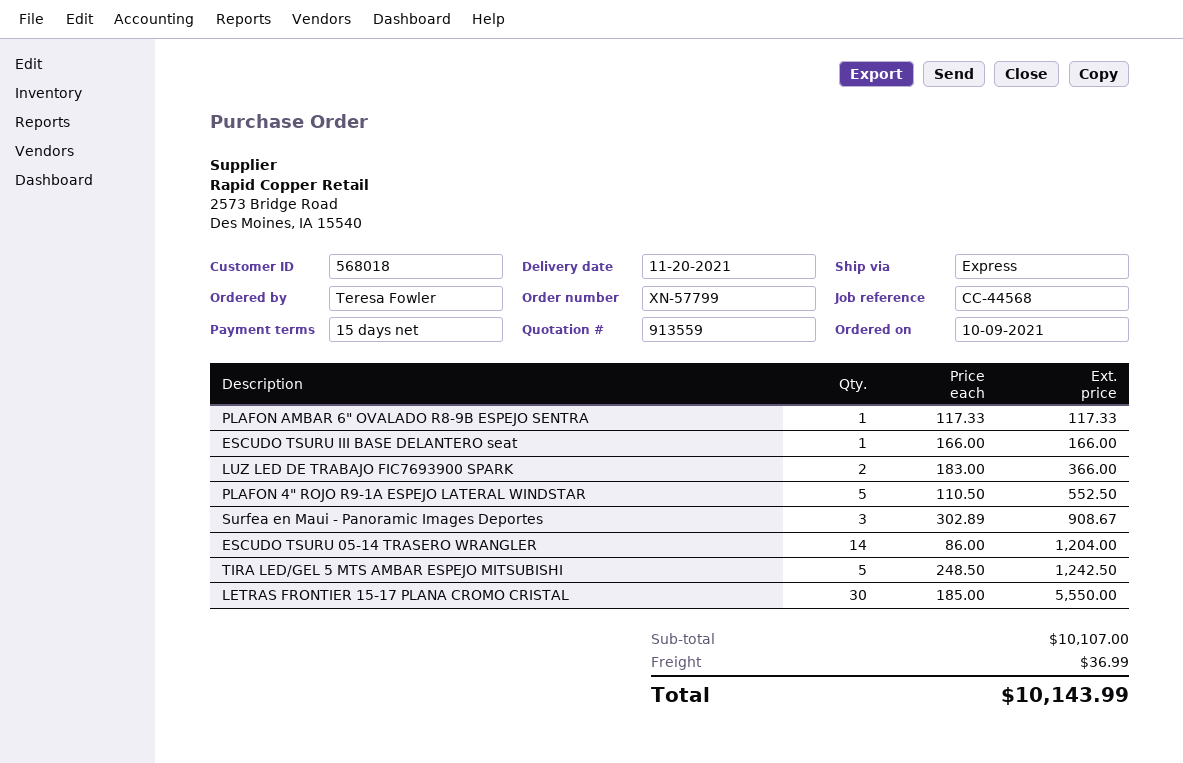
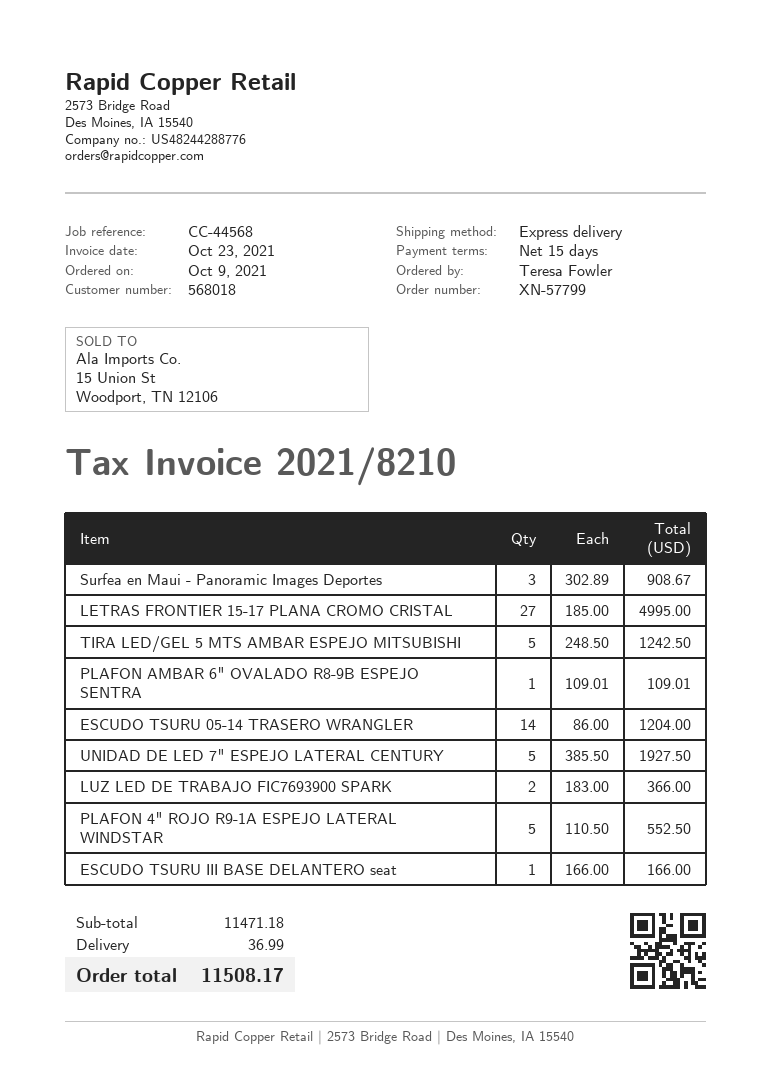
PLAFON AMBAR 6" OVALADO R8-9B ESPEJO SENTRA: 1 x 117.33 = 117.33 -> 1 x 109.01 = 109.01
LETRAS FRONTIER 15-17 PLANA CROMO CRISTAL: 30 x 185.00 = 5550.00 -> 27 x 185.00 = 4995.00
UNIDAD DE LED 7" ESPEJO LATERAL CENTURY: none -> 5 x 385.50 = 1927.50
subtotal: 10107.00 -> 11471.18
total: 10143.99 -> 11508.17

